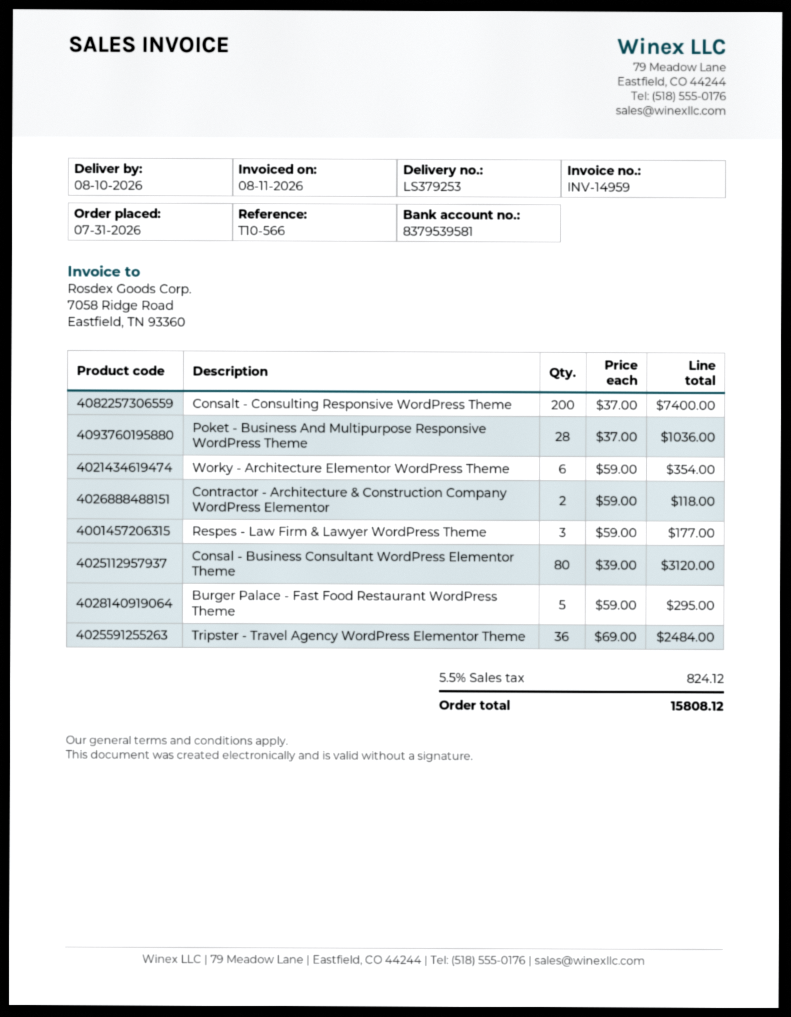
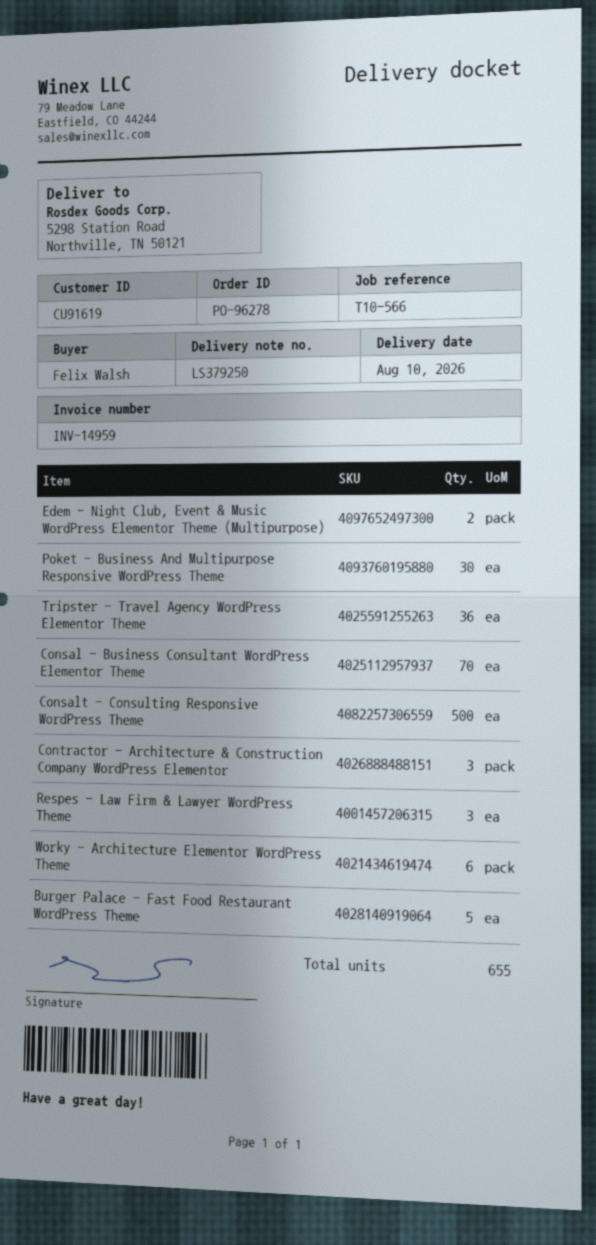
delivery note number: LS379253 -> LS379250
Consalt - Consulting Responsive WordPress Theme: 200 -> 500
Poket - Business And Multipurpose Responsive WordPress Theme: 28 -> 30
Contractor - Architecture & Construction Company WordPress Elementor: 2 -> 3
Consal - Business Consultant WordPress Elementor Theme: 80 -> 70
Edem - Night Club, Event & Music WordPress Elementor Theme (Multipurpose): none -> 2

